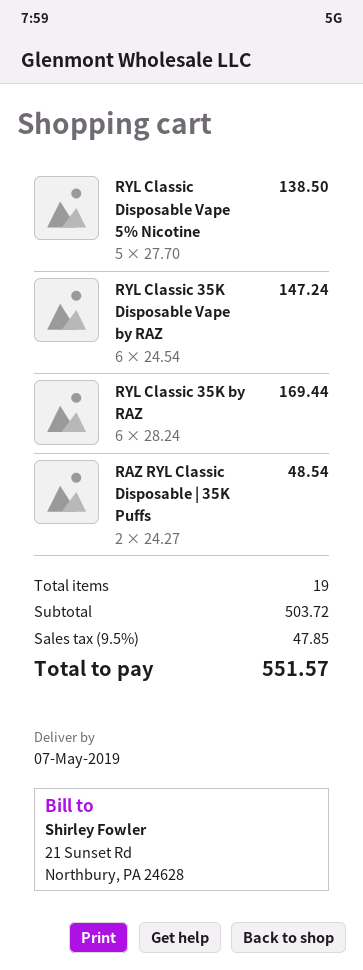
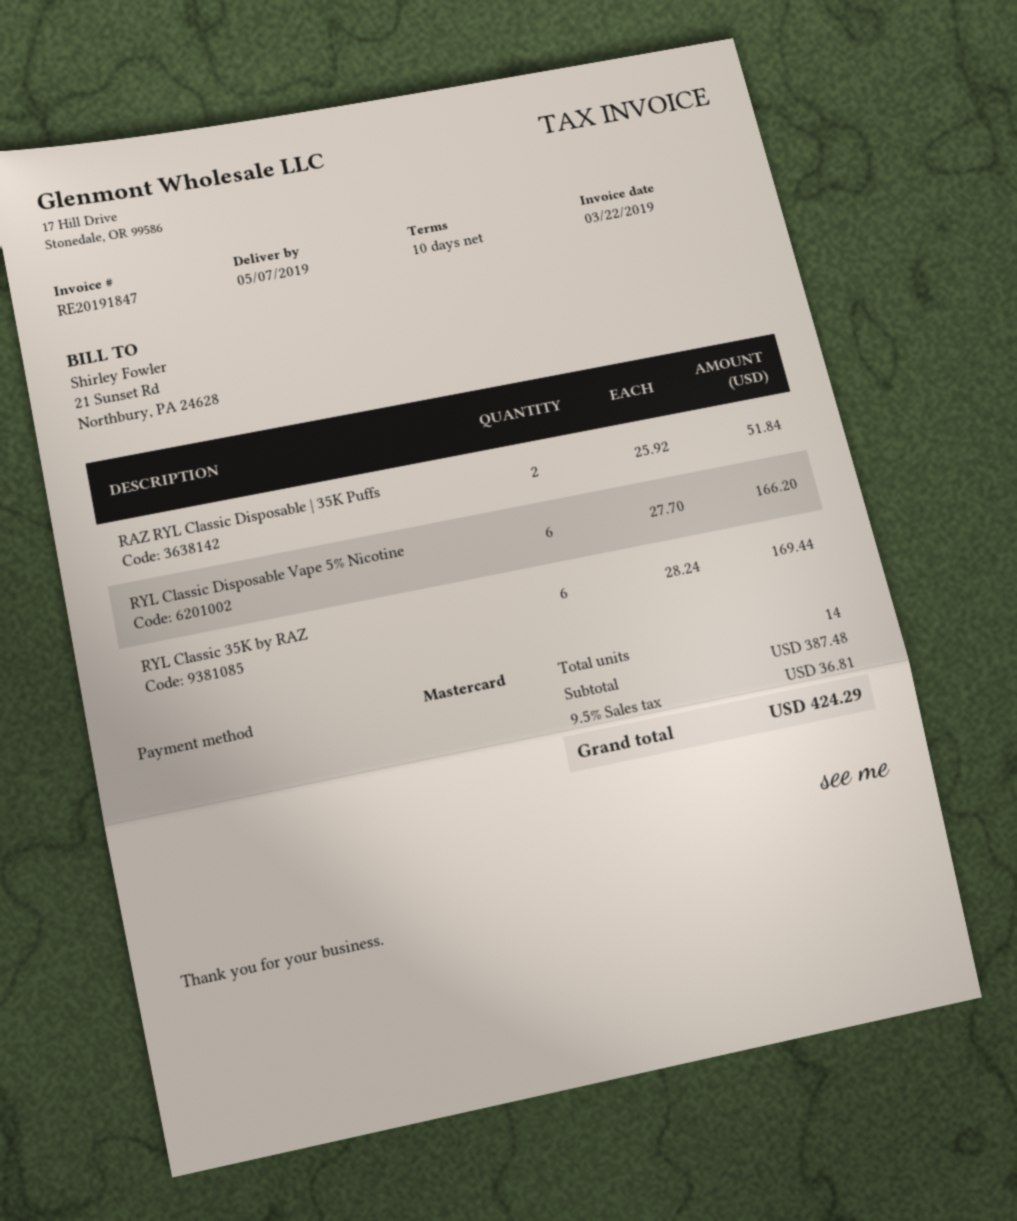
RYL Classic Disposable Vape 5% Nicotine: 5 x 27.70 = 138.50 -> 6 x 27.70 = 166.20
RYL Classic 35K Disposable Vape by RAZ: 6 x 24.54 = 147.24 -> none
RAZ RYL Classic Disposable | 35K Puffs: 2 x 24.27 = 48.54 -> 2 x 25.92 = 51.84
total quantity: 19 -> 14
subtotal: 503.72 -> 387.48
tax: 9.5% = 47.85 -> 9.5% = 36.81
total: 551.57 -> 424.29

